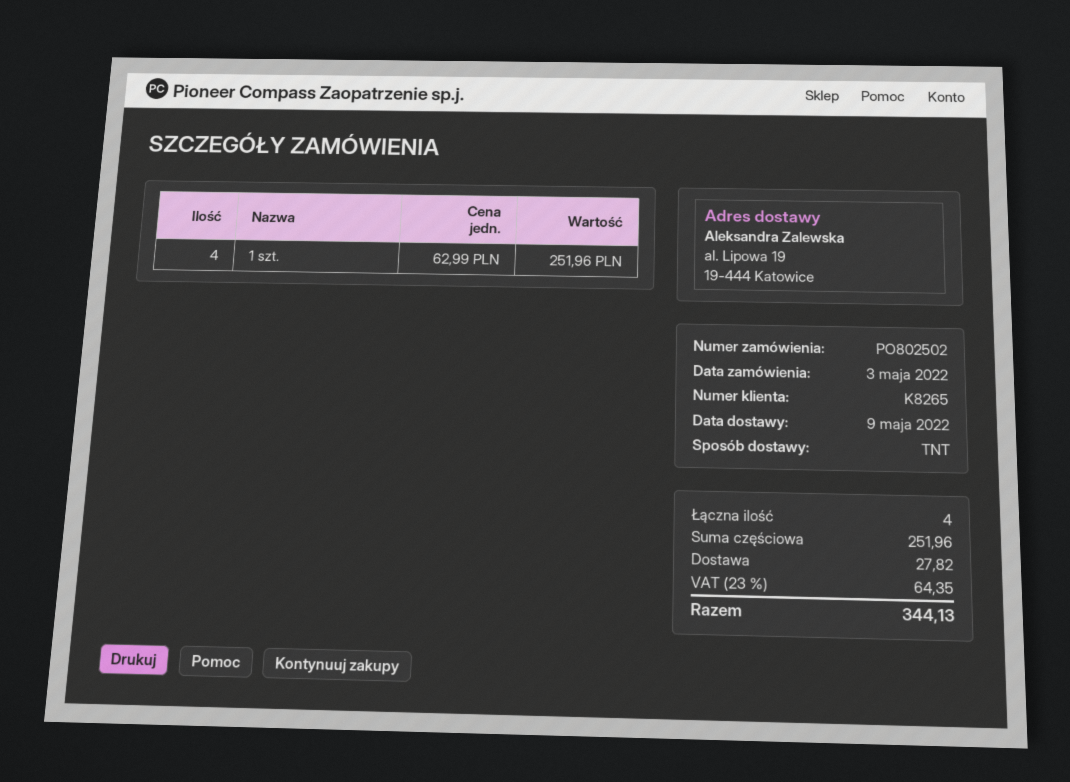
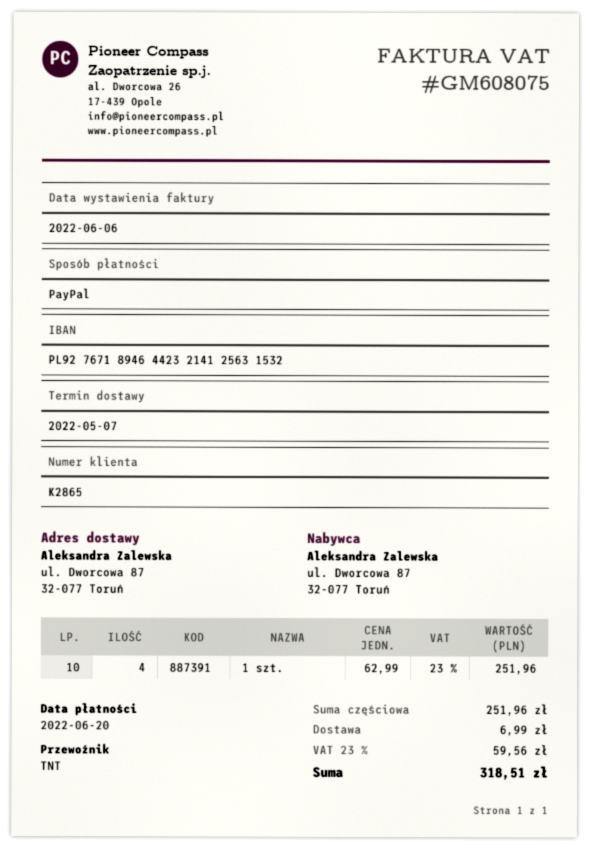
delivery date: 2022-05-09 -> 2022-05-07
customer number: K8265 -> K2865
ship to: al. Lipowa 19, 19-444 Katowice -> ul. Dworcowa 87, 32-077 Toruń
shipping: 27.82 -> 6.99
tax: 23% = 64.35 -> 23% = 59.56
total: 344.13 -> 318.51

